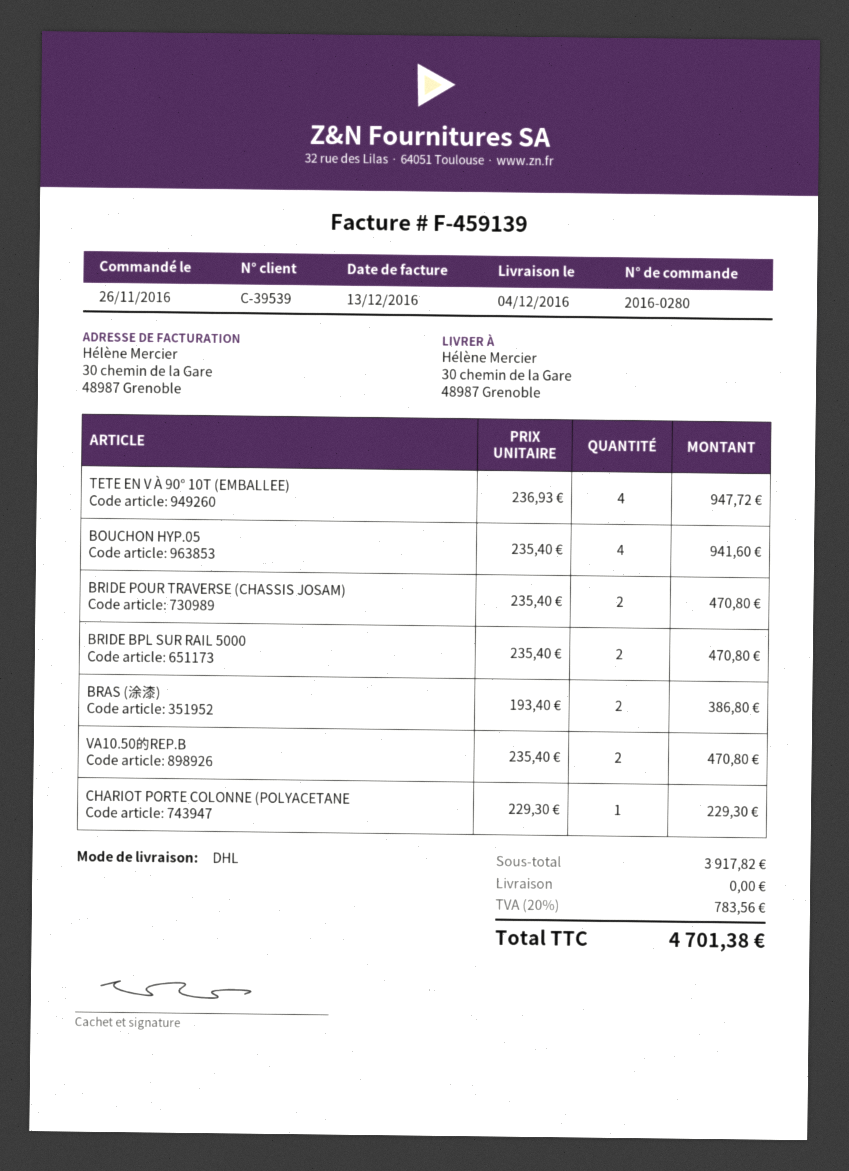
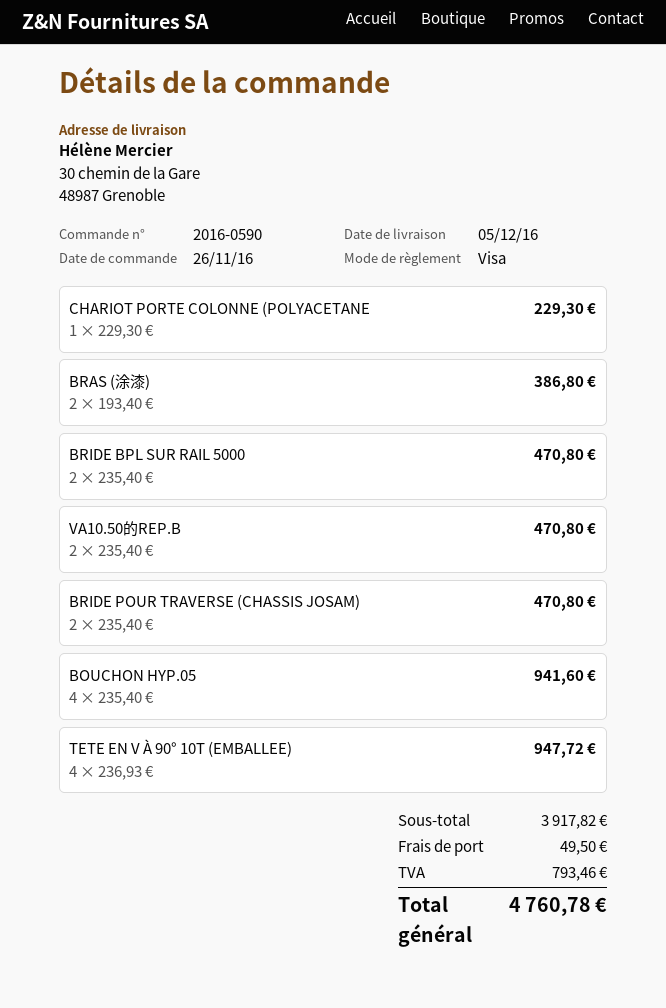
order number: 2016-0280 -> 2016-0590
delivery date: 2016-12-04 -> 2016-12-05
shipping: 0.00 -> 49.50
tax: 783.56 -> 793.46
total: 4701.38 -> 4760.78

